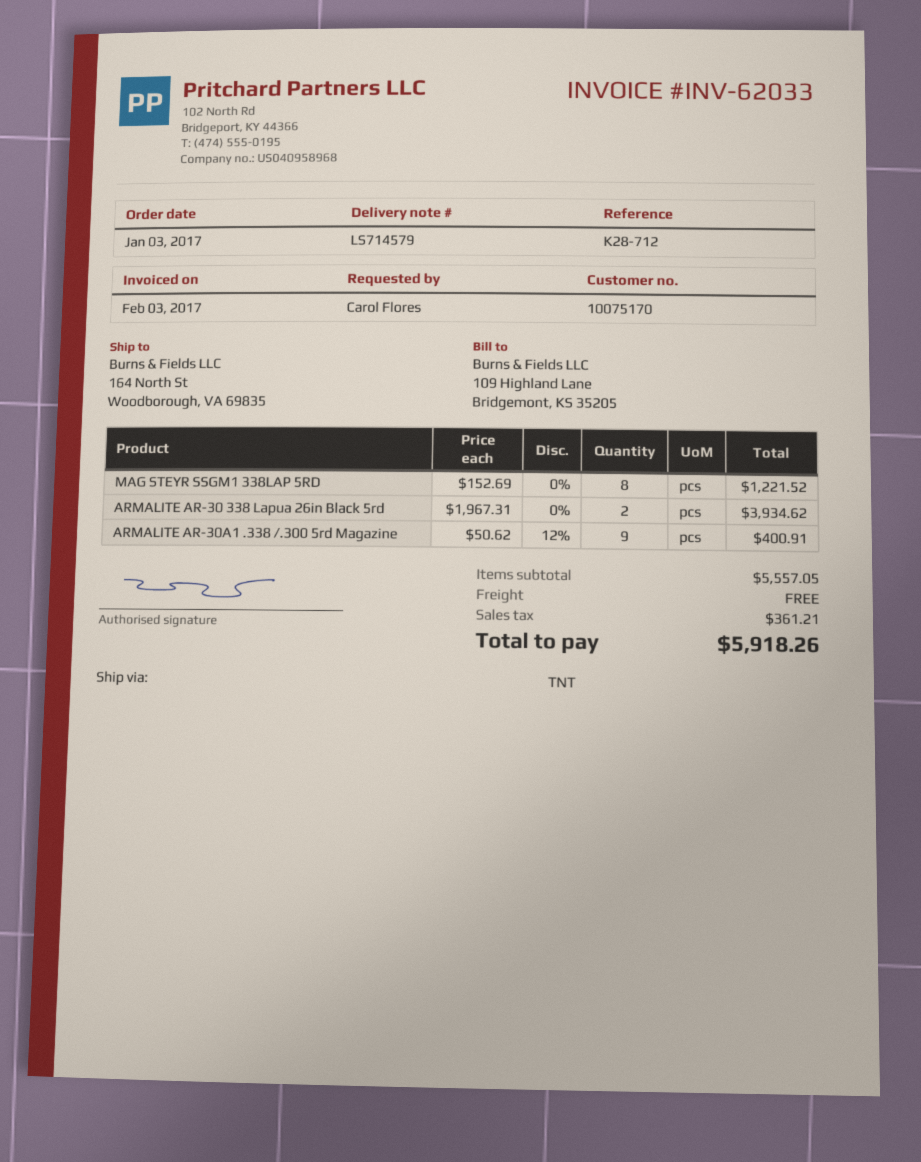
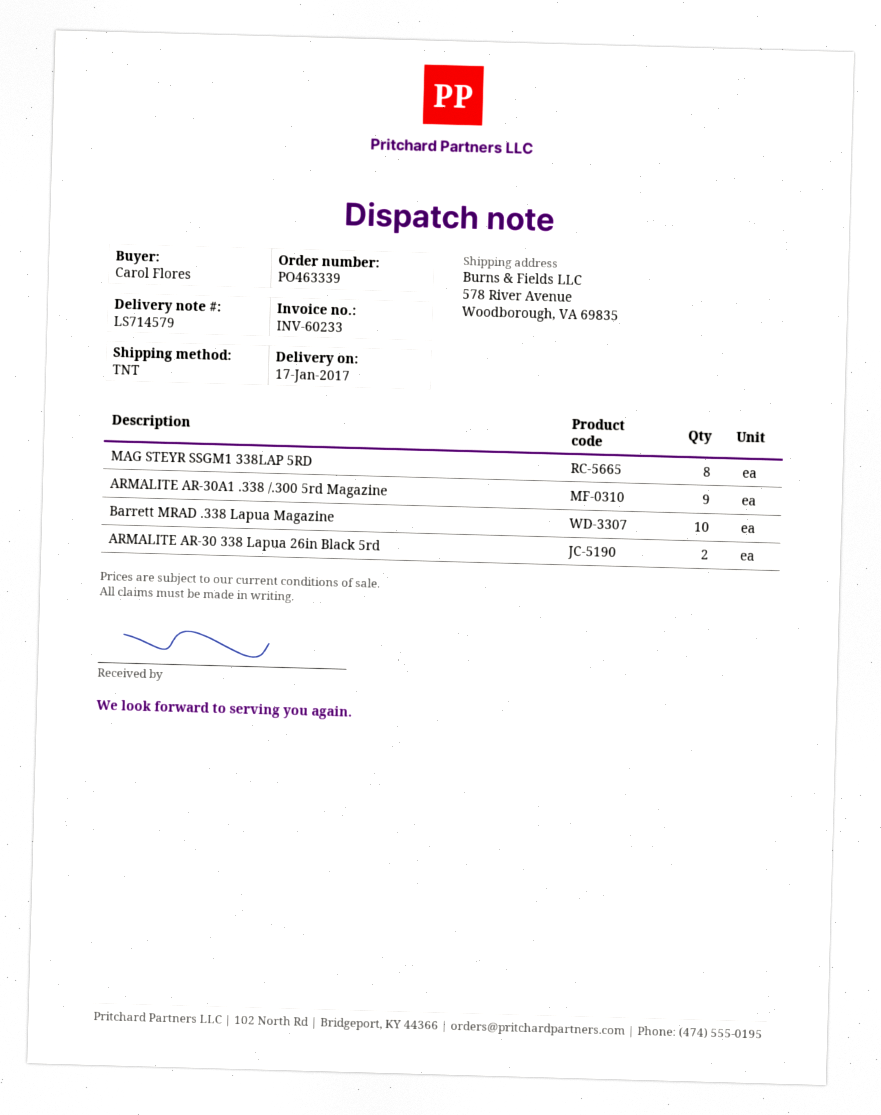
invoice number: INV-62033 -> INV-60233
ship to: 164 North St, Woodborough, VA 69835 -> 578 River Avenue, Woodborough, VA 69835
Barrett MRAD .338 Lapua Magazine: none -> 10

